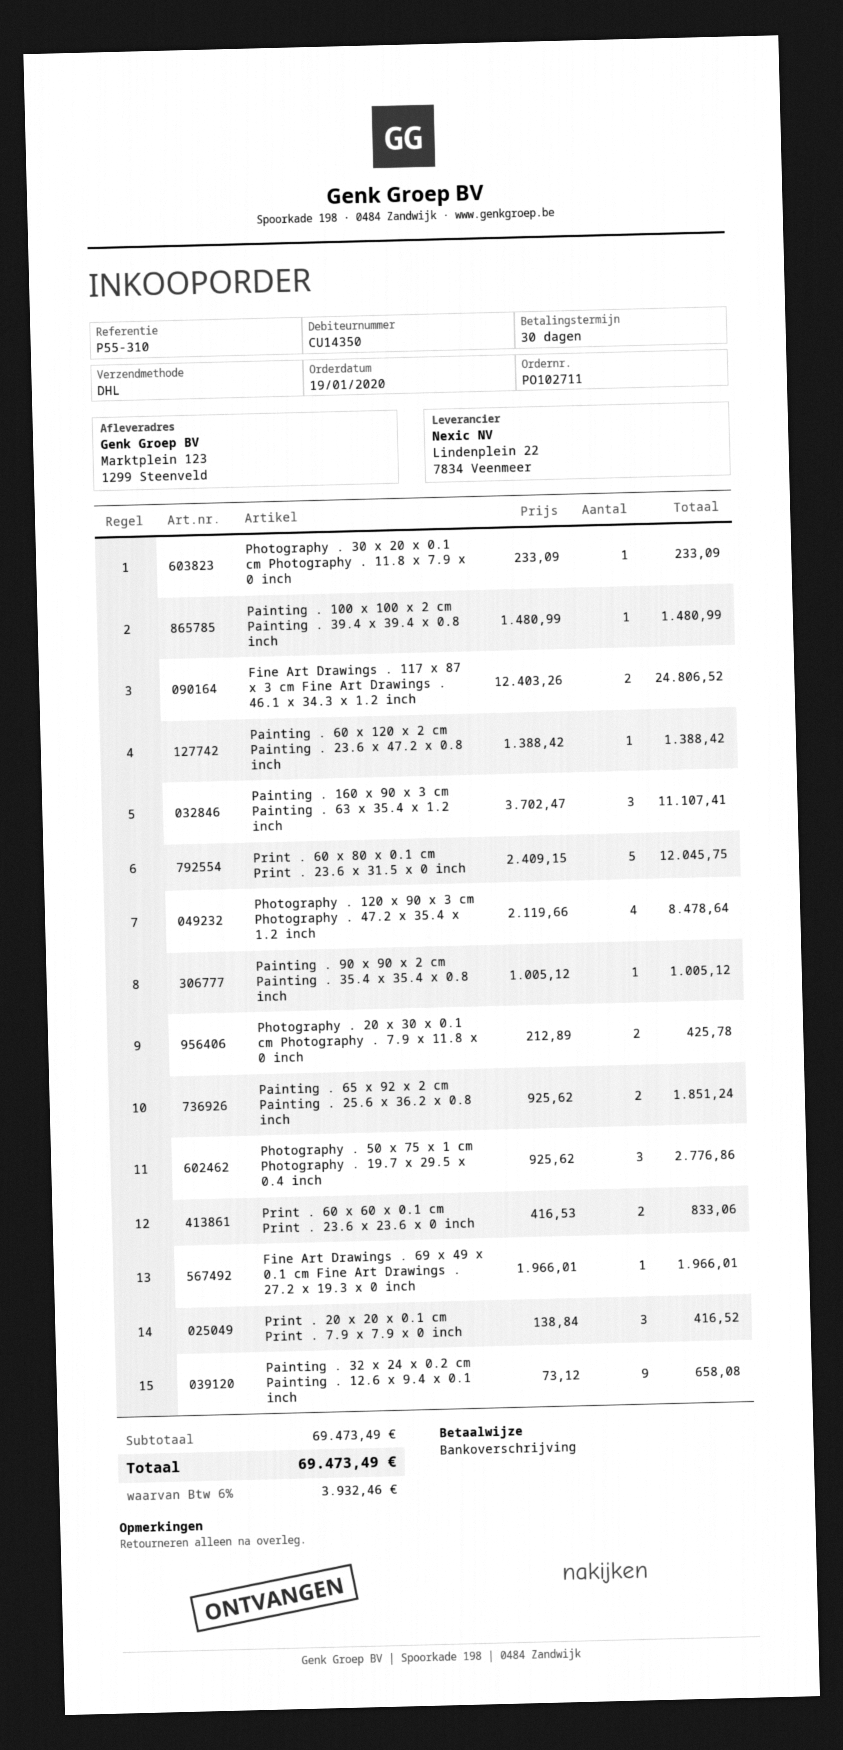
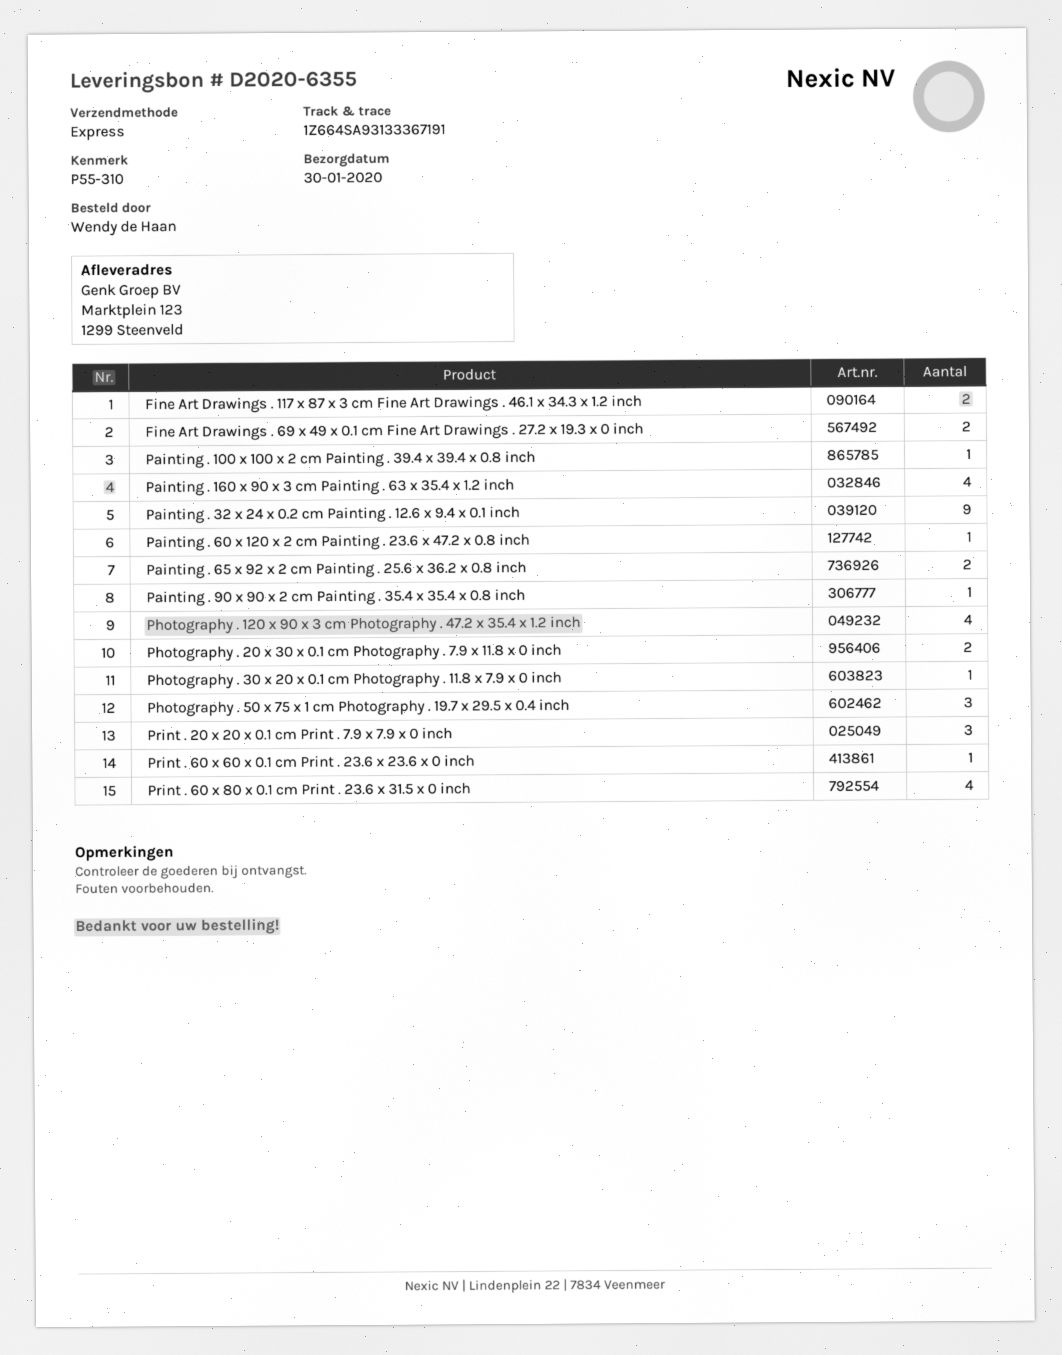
shipping method: DHL -> express
Painting . 160 x 90 x 3 cm Painting . 63 x 35.4 x 1.2 inch: 3 -> 4
Print . 60 x 80 x 0.1 cm Print . 23.6 x 31.5 x 0 inch: 5 -> 4
Print . 60 x 60 x 0.1 cm Print . 23.6 x 23.6 x 0 inch: 2 -> 1
Fine Art Drawings . 69 x 49 x 0.1 cm Fine Art Drawings . 27.2 x 19.3 x 0 inch: 1 -> 2

